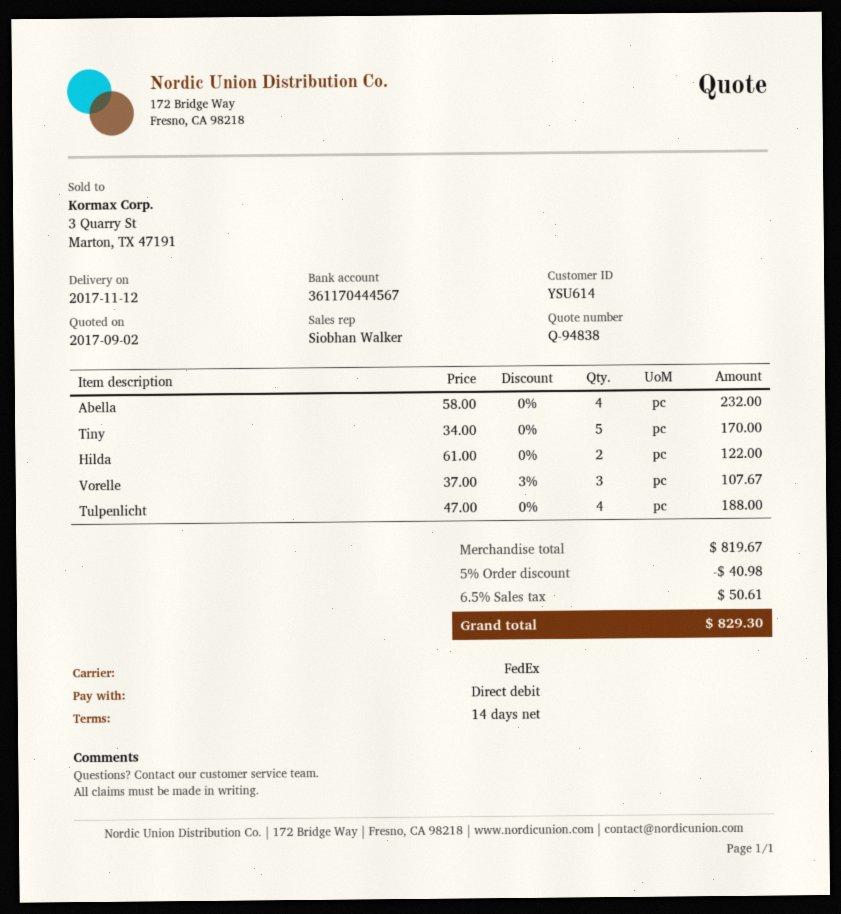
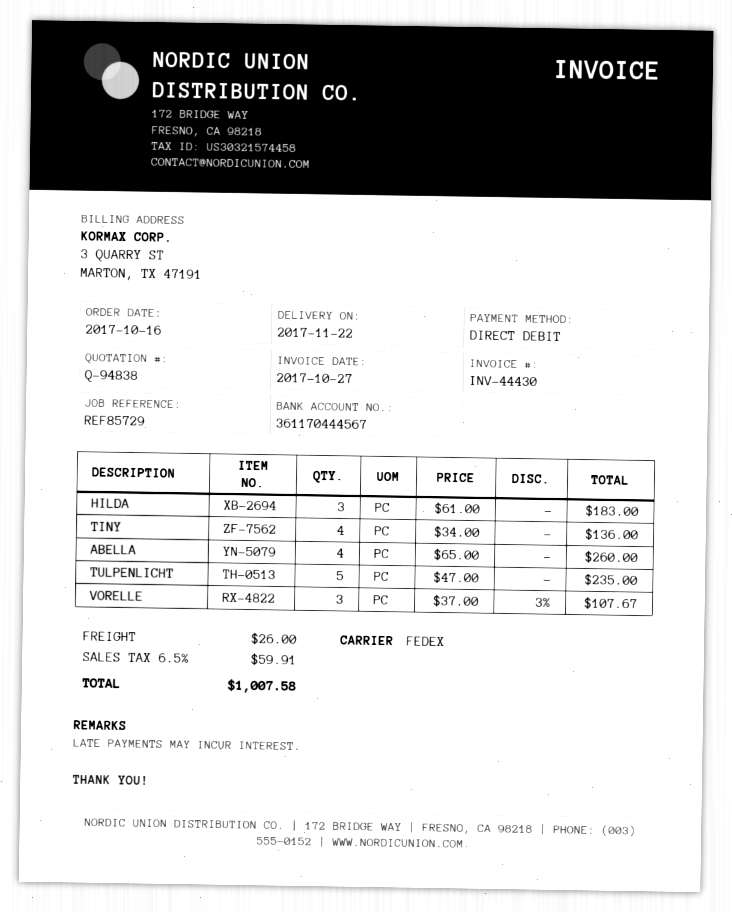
delivery date: 2017-11-12 -> 2017-11-22
Abella: 4 x 58.00 = 232.00 -> 4 x 65.00 = 260.00
Tiny: 5 x 34.00 = 170.00 -> 4 x 34.00 = 136.00
Hilda: 2 x 61.00 = 122.00 -> 3 x 61.00 = 183.00
Tulpenlicht: 4 x 47.00 = 188.00 -> 5 x 47.00 = 235.00
discount: 5% = 40.98 -> none
shipping: none -> 26.00
tax: 6.5% = 50.61 -> 6.5% = 59.91
total: 829.30 -> 1007.58

